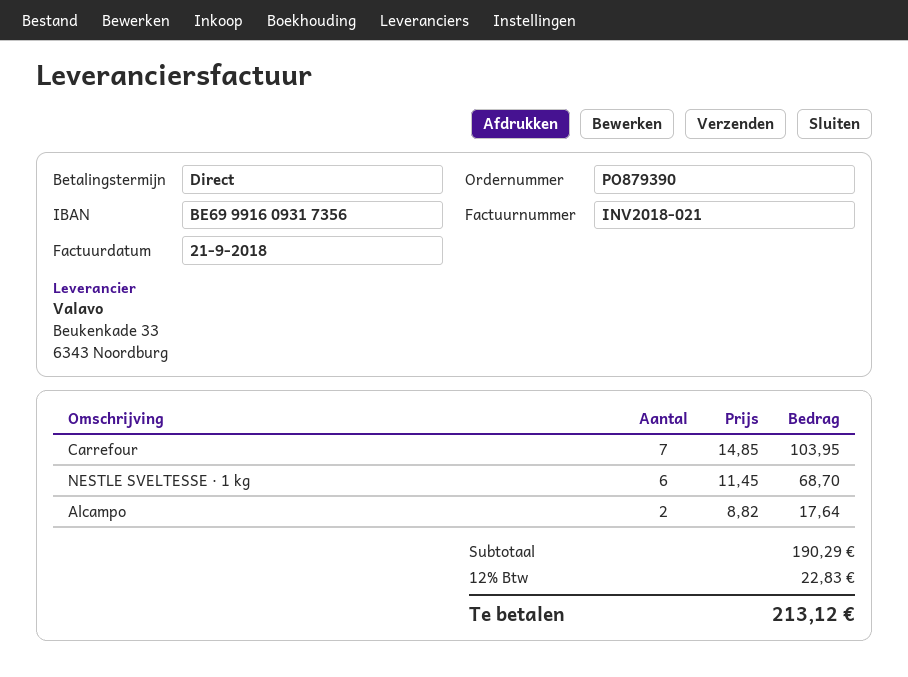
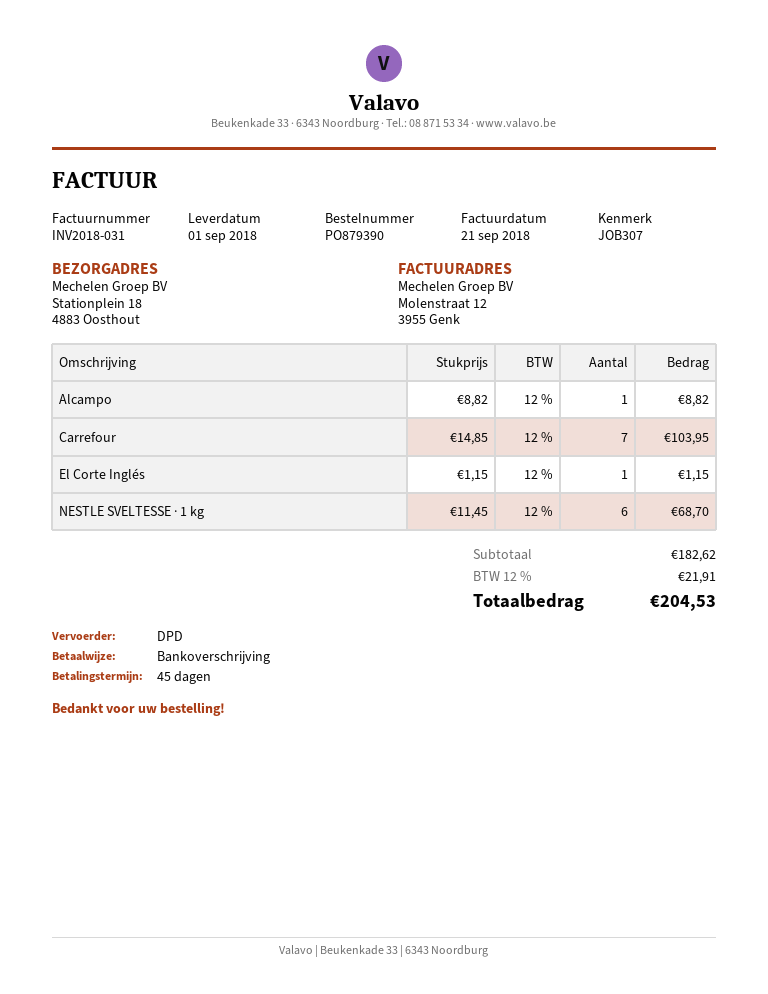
invoice number: INV2018-021 -> INV2018-031
payment terms: on receipt -> 45 days
Alcampo: 2 x 8.82 = 17.64 -> 1 x 8.82 = 8.82
El Corte Inglés: none -> 1 x 1.15 = 1.15
subtotal: 190.29 -> 182.62
tax: 12% = 22.83 -> 12% = 21.91
total: 213.12 -> 204.53

